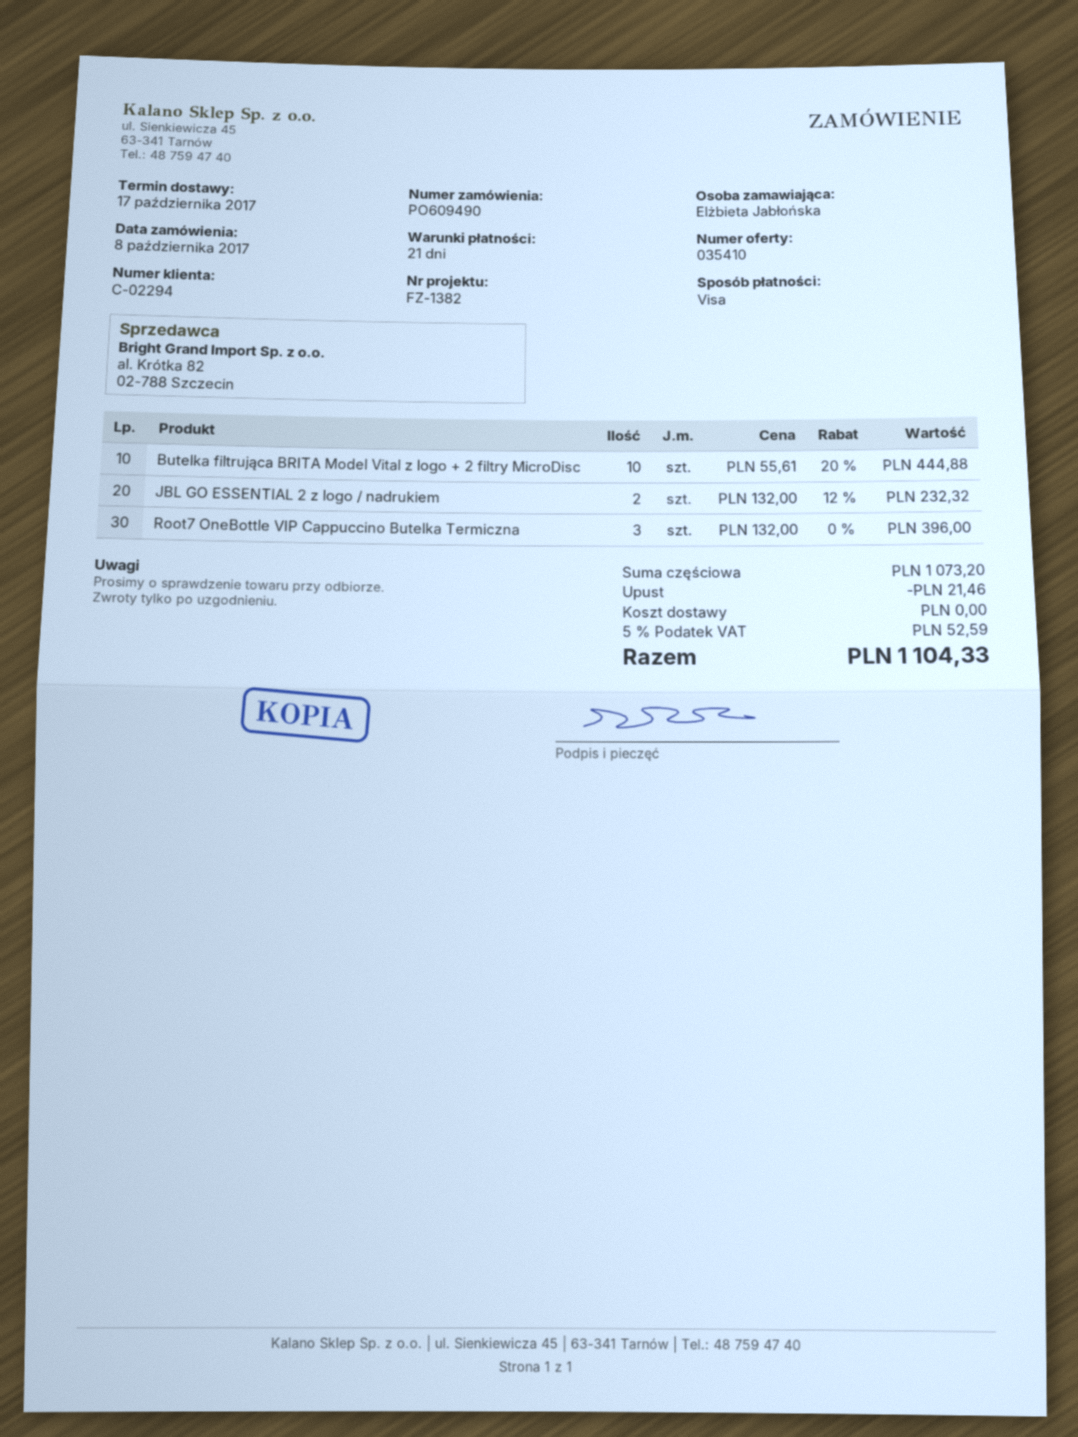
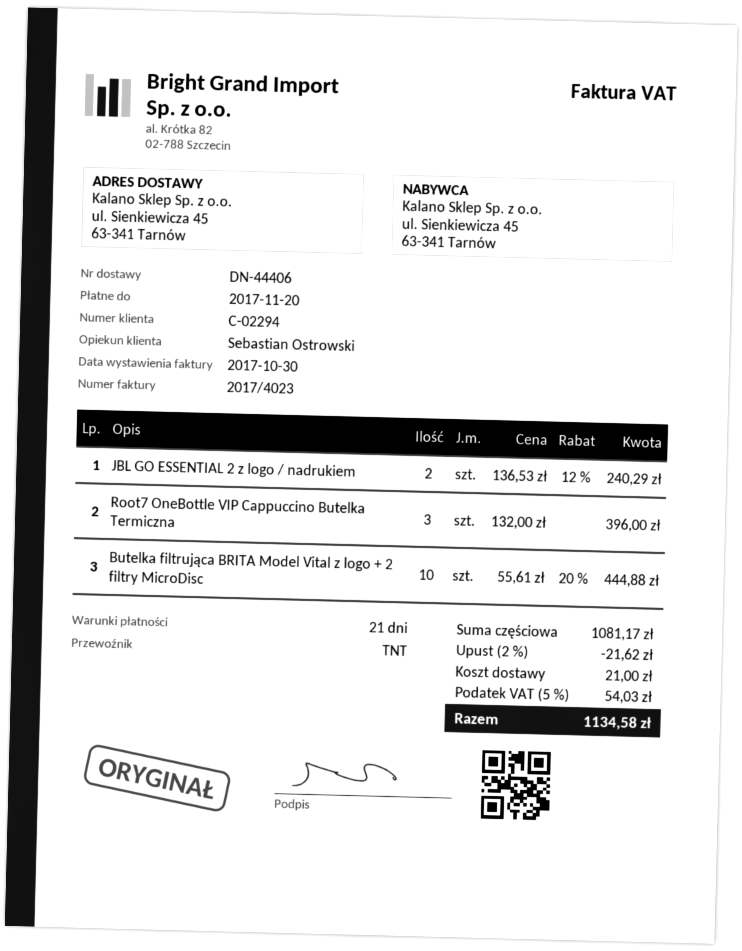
JBL GO ESSENTIAL 2 z logo / nadrukiem: 2 x 132.00 - 12% = 232.32 -> 2 x 136.53 - 12% = 240.29
subtotal: 1073.20 -> 1081.17
discount: 21.46 -> 21.62
shipping: 0.00 -> 21.00
tax: 5% = 52.59 -> 5% = 54.03
total: 1104.33 -> 1134.58

